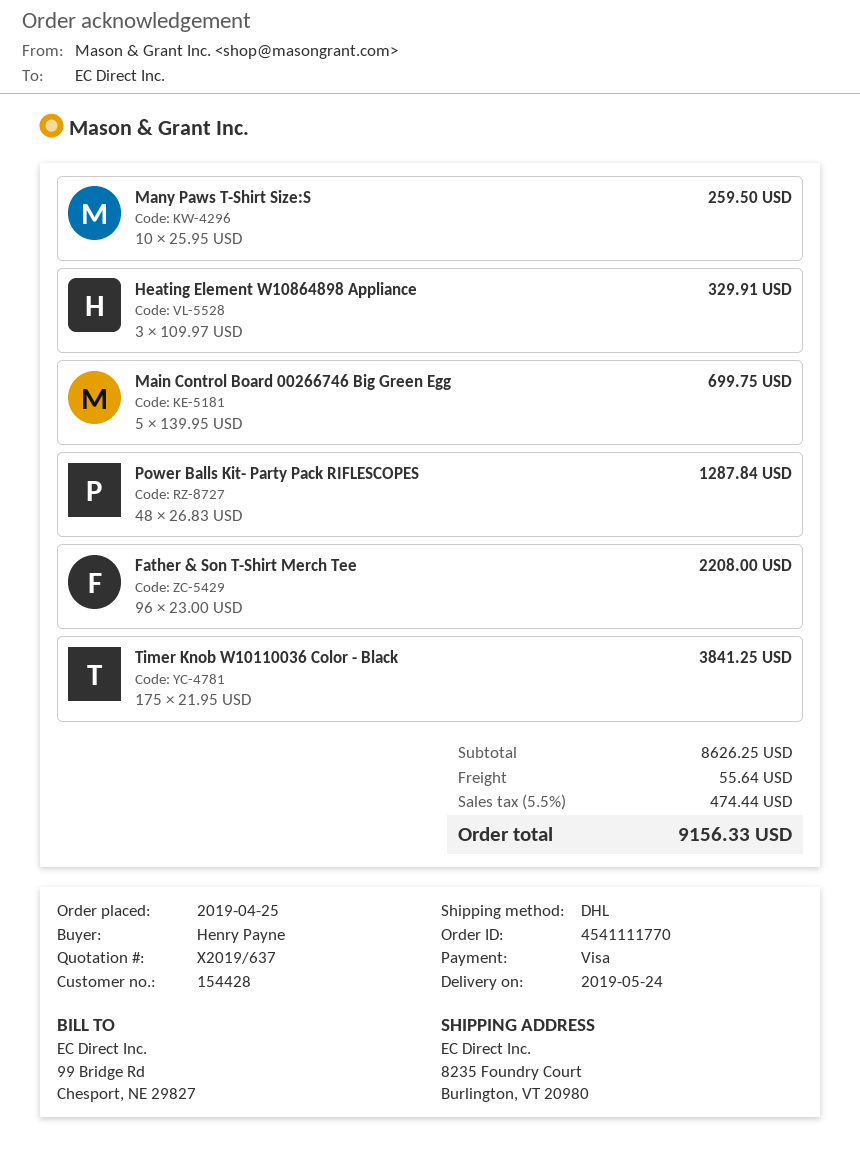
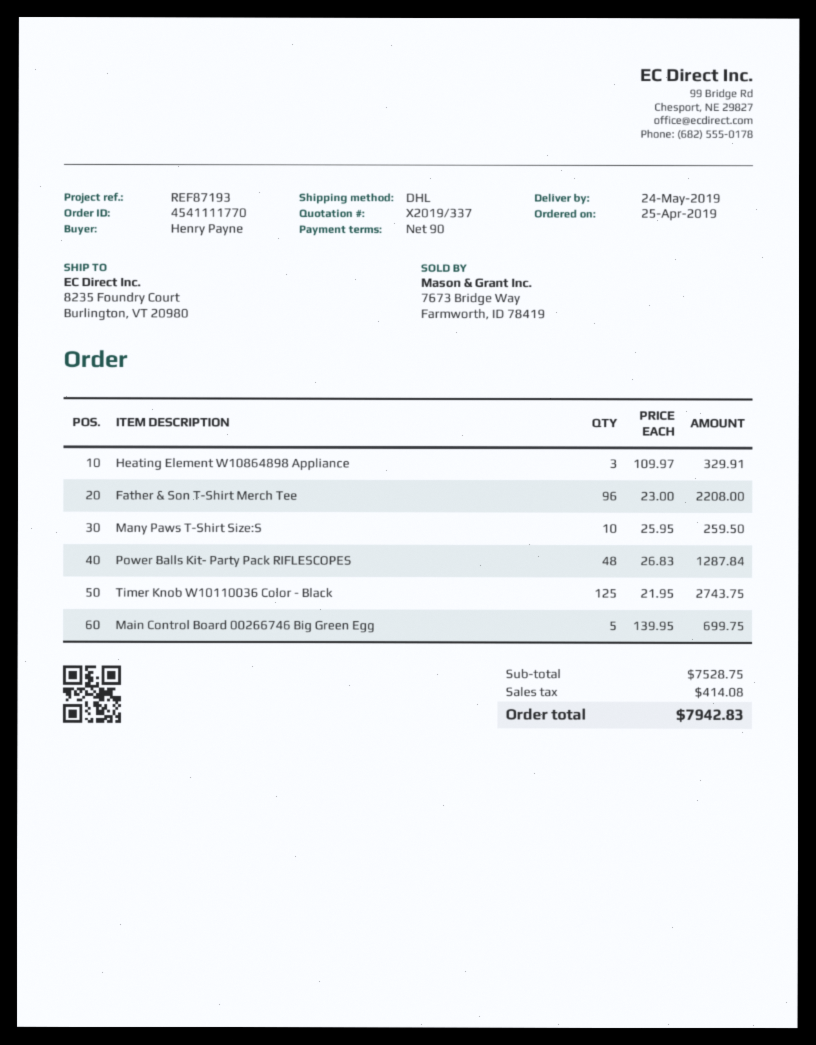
quote number: X2019/637 -> X2019/337
Timer Knob W10110036 Color - Black: 175 x 21.95 = 3841.25 -> 125 x 21.95 = 2743.75
subtotal: 8626.25 -> 7528.75
shipping: 55.64 -> none
tax: 474.44 -> 414.08
total: 9156.33 -> 7942.83

